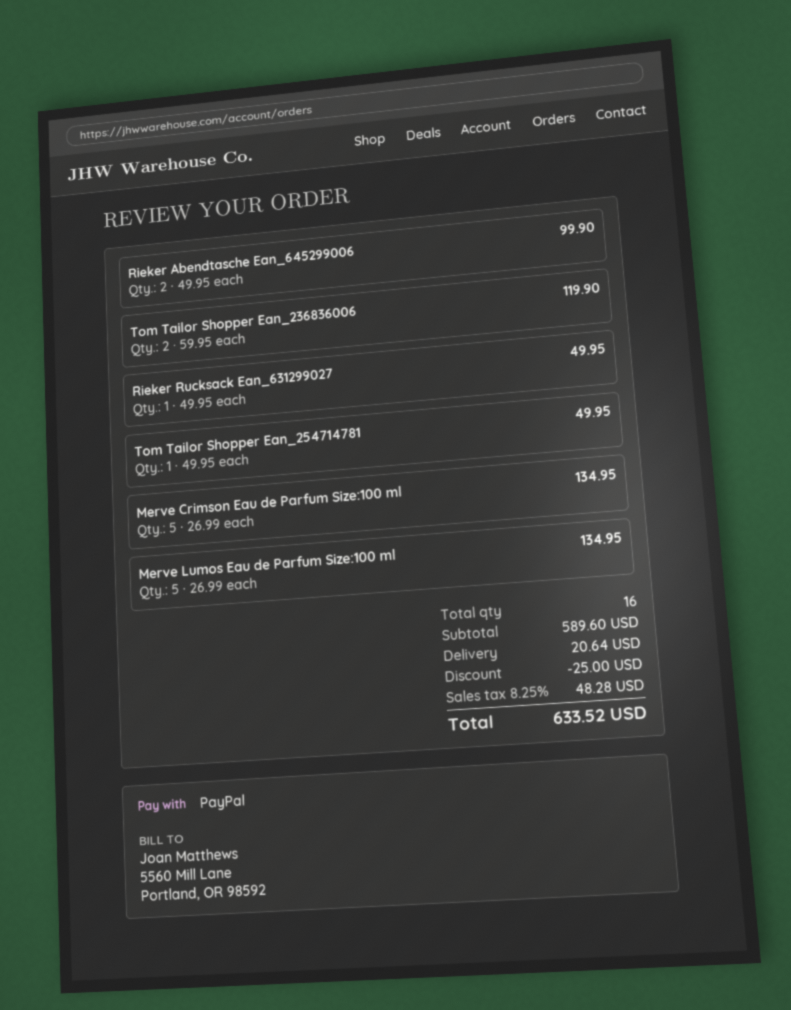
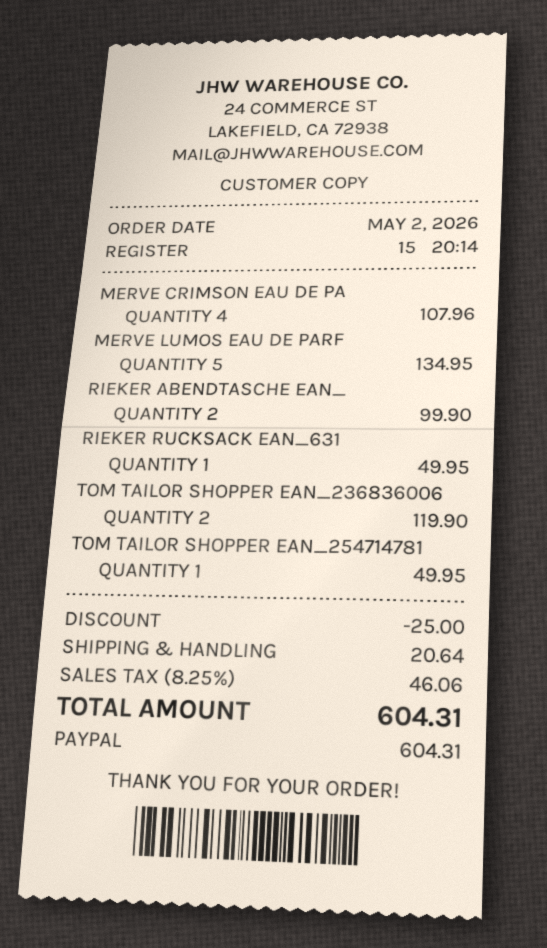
Merve Crimson Eau de Parfum Size:100 ml: 5 for 134.95 -> 4 for 107.96
tax: 8.25% = 48.28 -> 8.25% = 46.06
total: 633.52 -> 604.31

